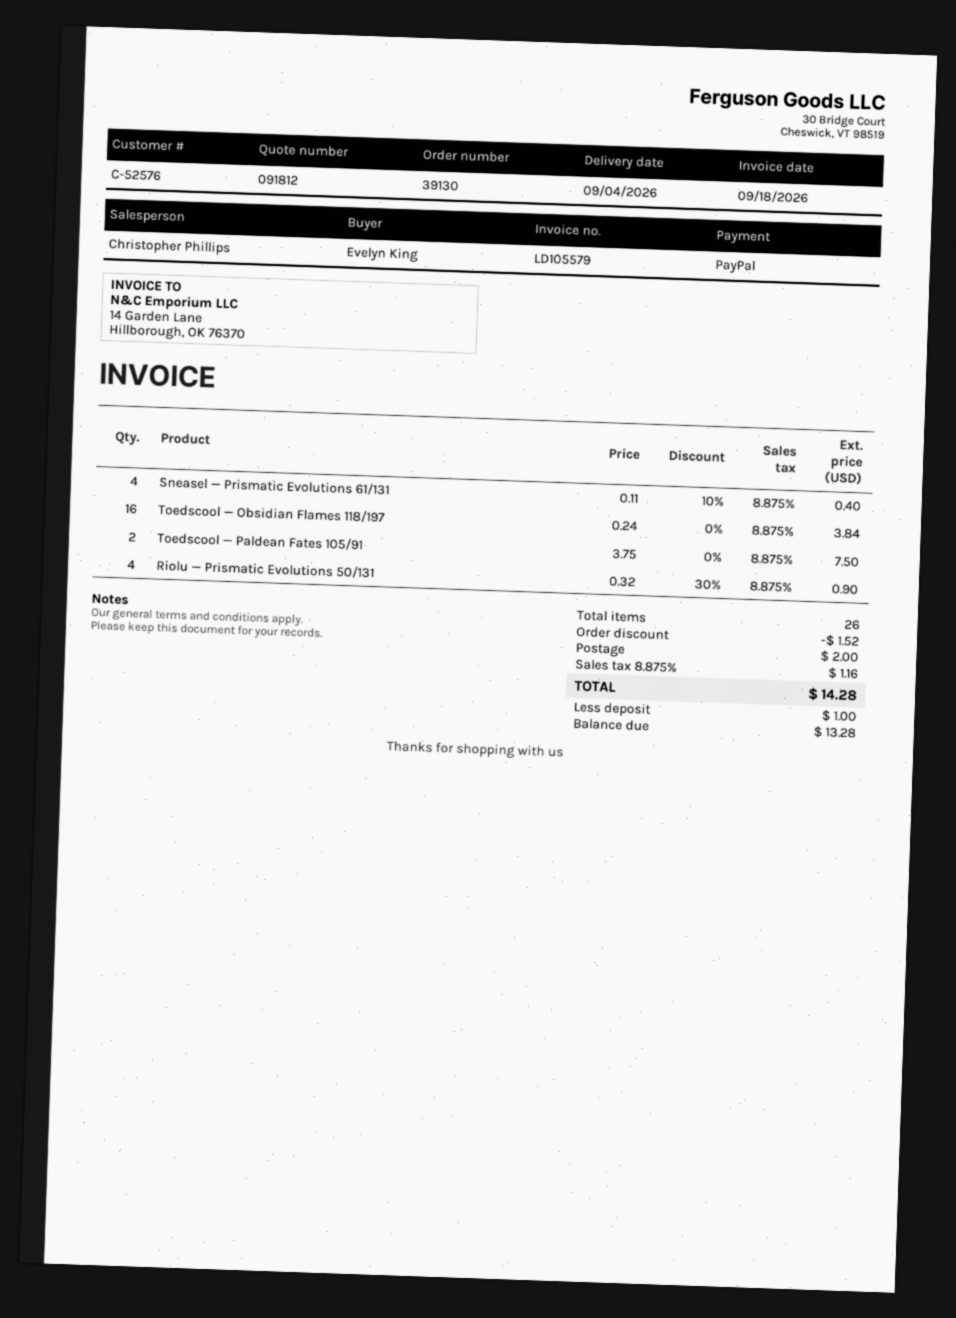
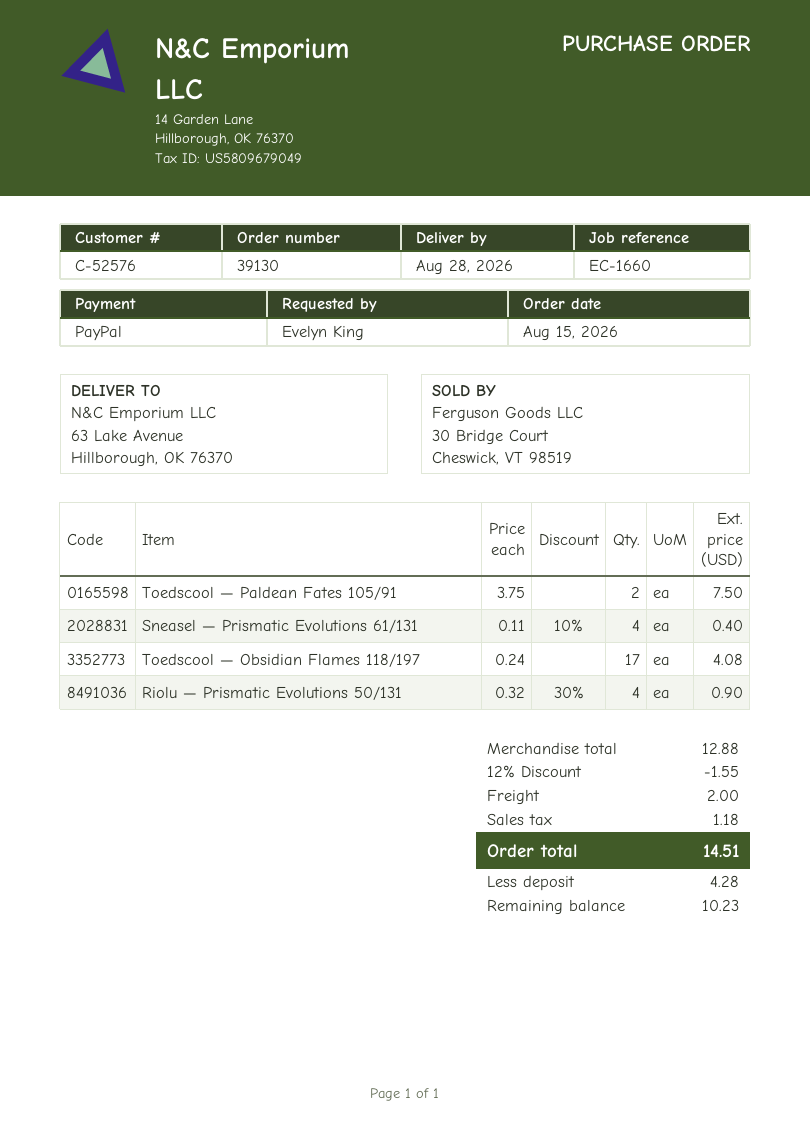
delivery date: 2026-09-04 -> 2026-08-28
Toedscool — Obsidian Flames 118/197: 16 x 0.24 = 3.84 -> 17 x 0.24 = 4.08
discount: 1.52 -> 1.55
tax: 1.16 -> 1.18
total: 14.28 -> 14.51
deposit: 1.00 -> 4.28
balance: 13.28 -> 10.23

